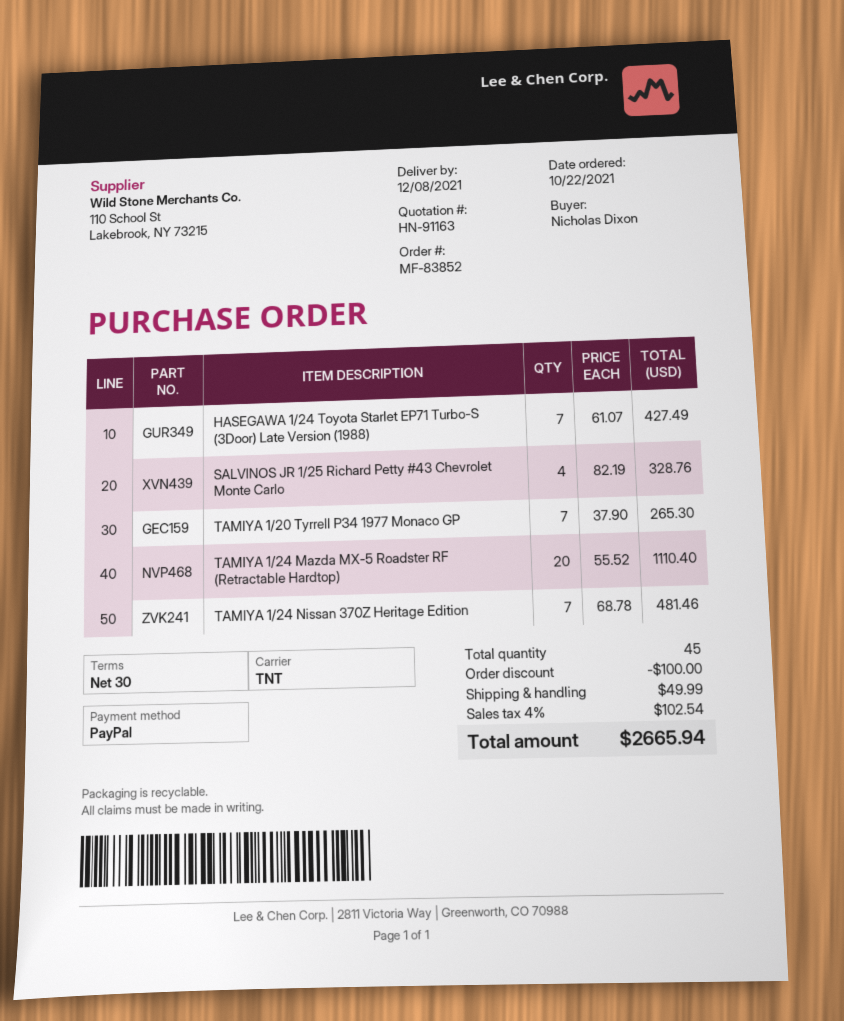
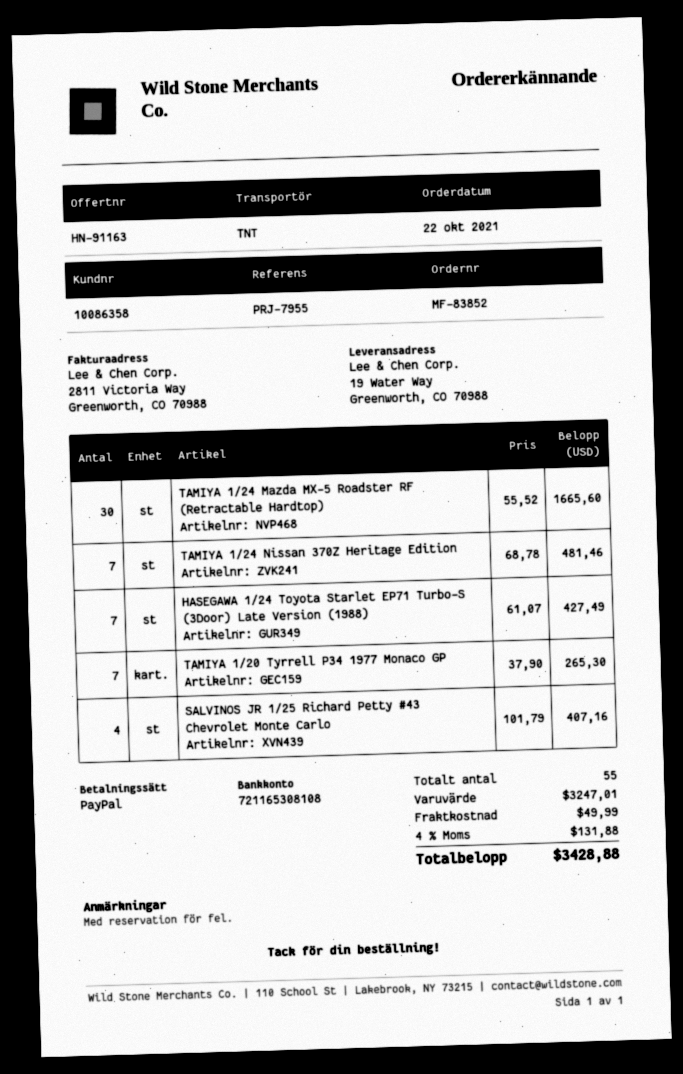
SALVINOS JR 1/25 Richard Petty #43 Chevrolet Monte Carlo: 4 x 82.19 = 328.76 -> 4 x 101.79 = 407.16
TAMIYA 1/24 Mazda MX-5 Roadster RF (Retractable Hardtop): 20 x 55.52 = 1110.40 -> 30 x 55.52 = 1665.60
total quantity: 45 -> 55
discount: 100.00 -> none
tax: 4% = 102.54 -> 4% = 131.88
total: 2665.94 -> 3428.88

